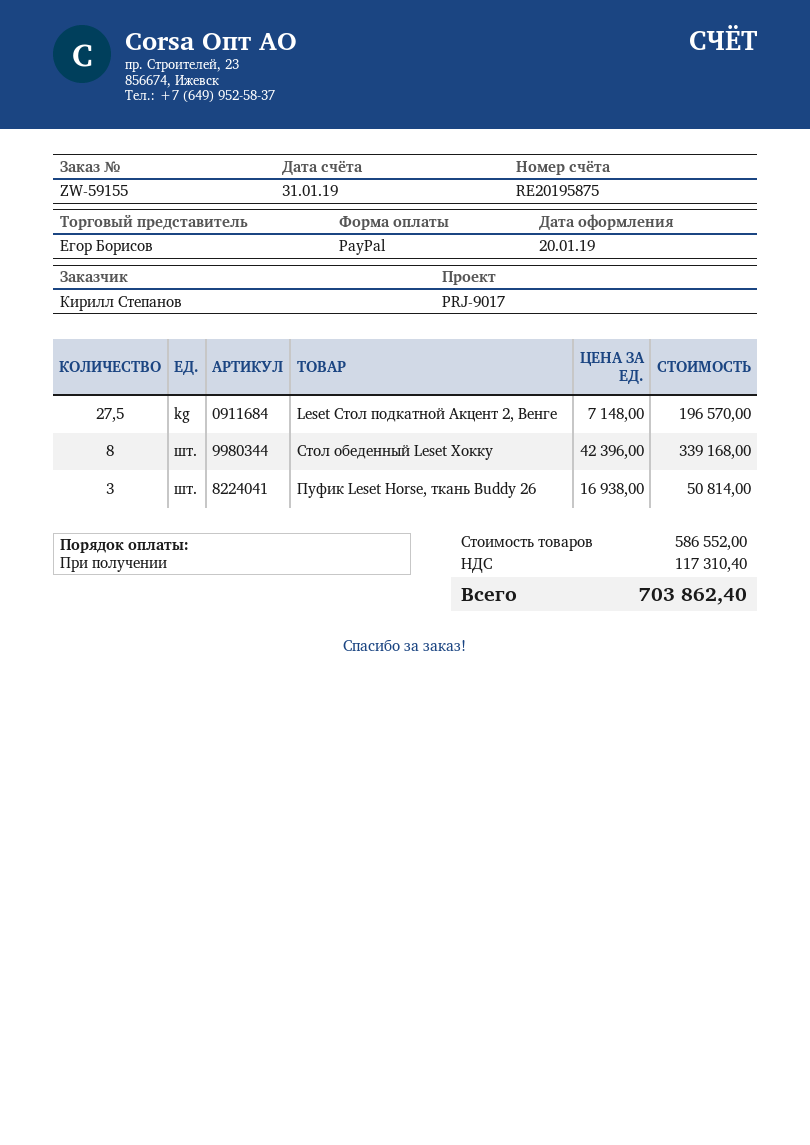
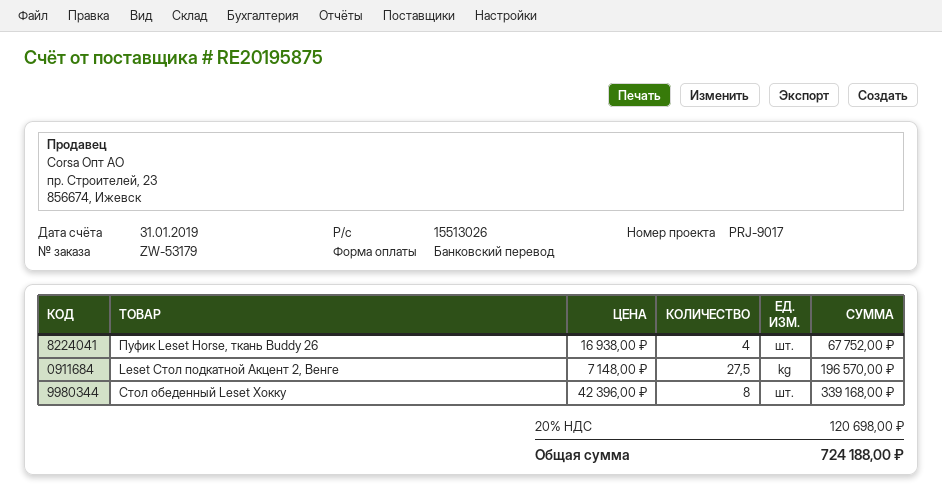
order number: ZW-59155 -> ZW-53179
payment method: PayPal -> bank transfer
Пуфик Leset Horse, ткань Buddy 26: 3 x 16938.00 = 50814.00 -> 4 x 16938.00 = 67752.00
tax: 117310.40 -> 120698.00
total: 703862.40 -> 724188.00

